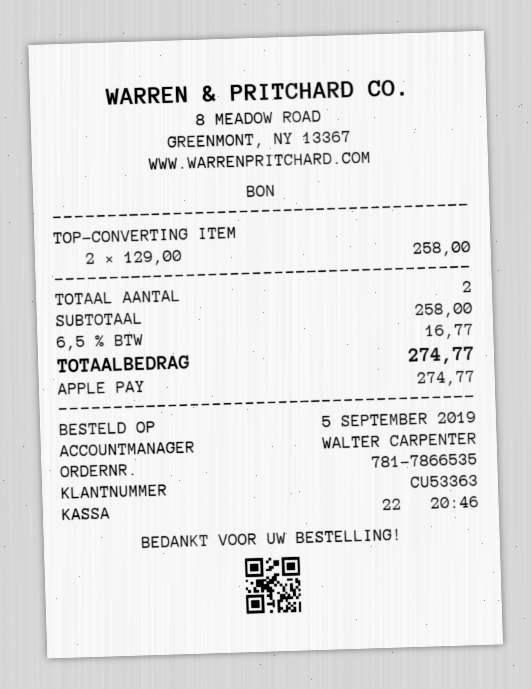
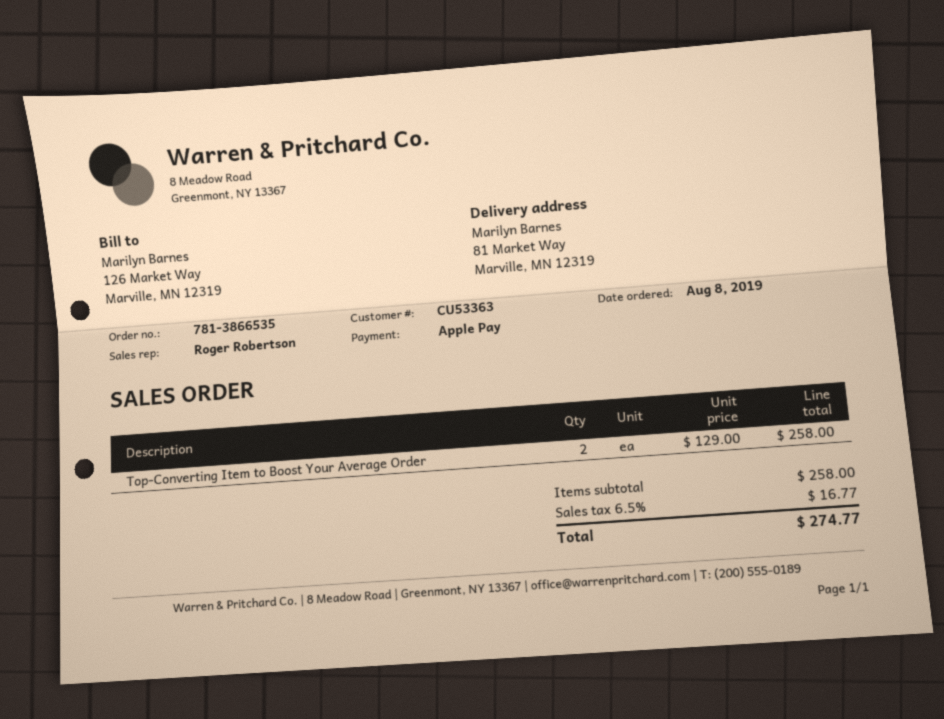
order number: 781-7866535 -> 781-3866535
order date: 2019-09-05 -> 2019-08-08
sales rep: WALTER CARPENTER -> Roger Robertson

